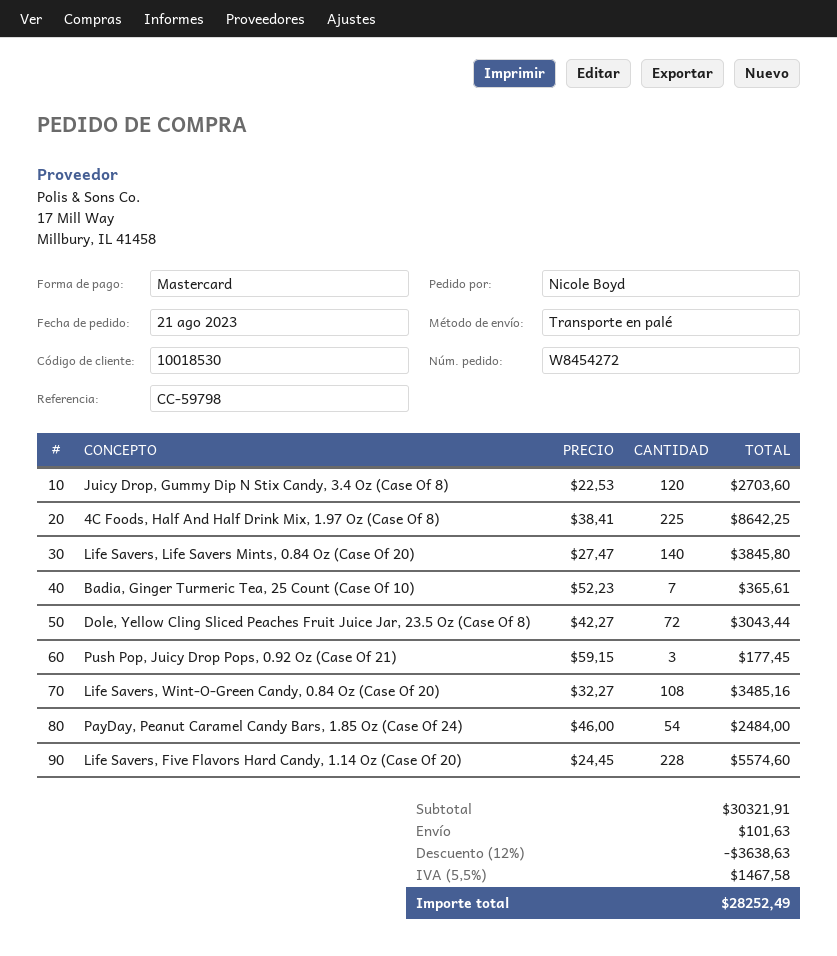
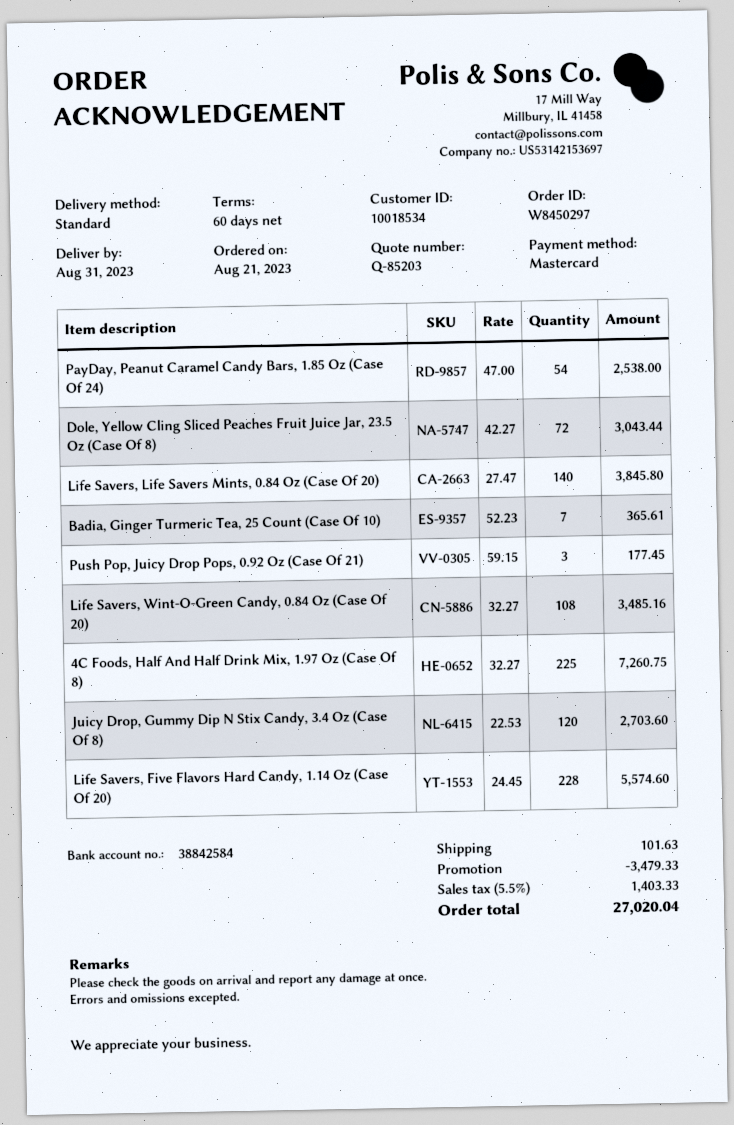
order number: W8454272 -> W8450297
customer number: 10018530 -> 10018534
shipping method: pallet freight -> standard
4C Foods, Half And Half Drink Mix, 1.97 Oz (Case Of 8): 225 x 38.41 = 8642.25 -> 225 x 32.27 = 7260.75
PayDay, Peanut Caramel Candy Bars, 1.85 Oz (Case Of 24): 54 x 46.00 = 2484.00 -> 54 x 47.00 = 2538.00
discount: 3638.63 -> 3479.33
tax: 5.5% = 1467.58 -> 5.5% = 1403.33
total: 28252.49 -> 27020.04

